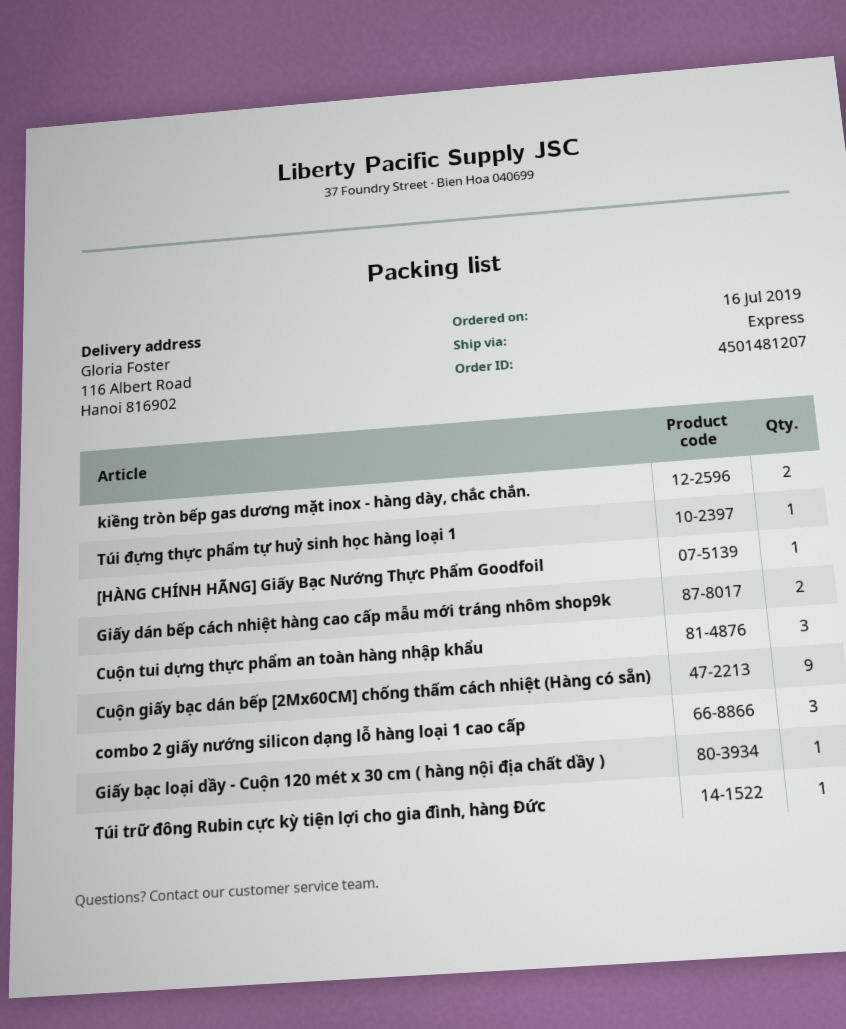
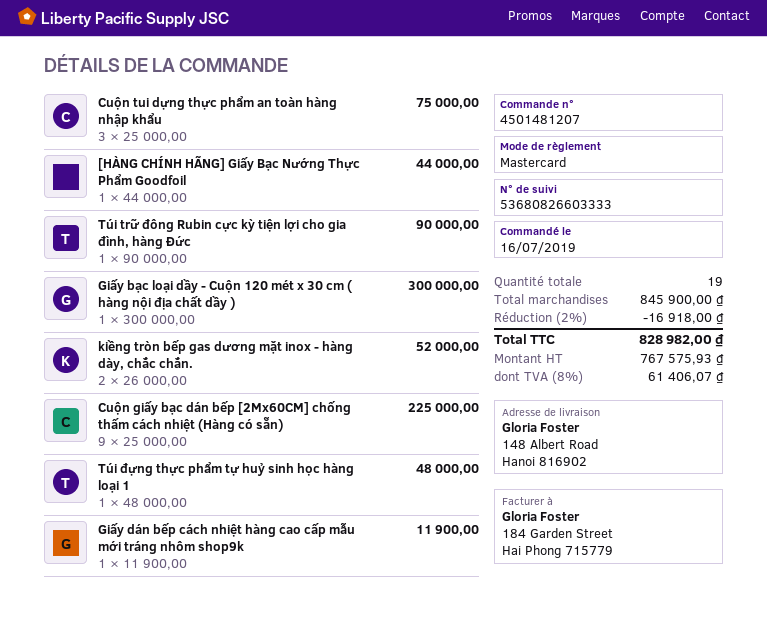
ship to: 116 Albert Road, Hanoi 816902 -> 148 Albert Road, Hanoi 816902
Giấy dán bếp cách nhiệt hàng cao cấp mẫu mới tráng nhôm shop9k: 2 -> 1
combo 2 giấy nướng silicon dạng lỗ hàng loại 1 cao cấp: 3 -> none

